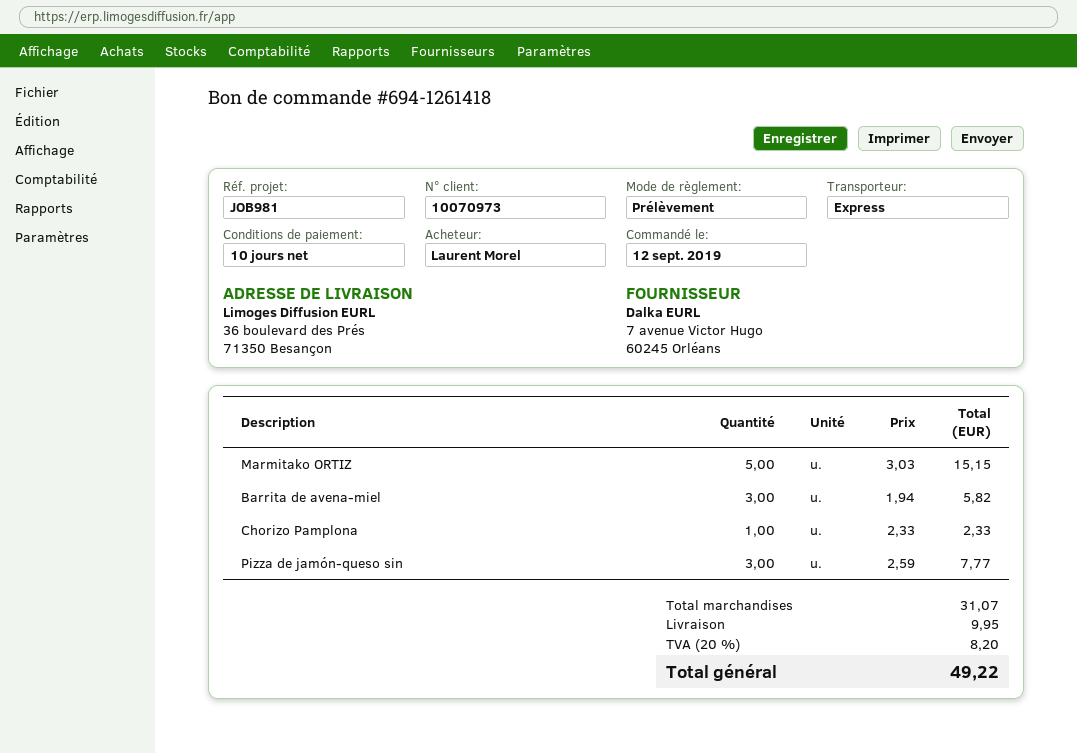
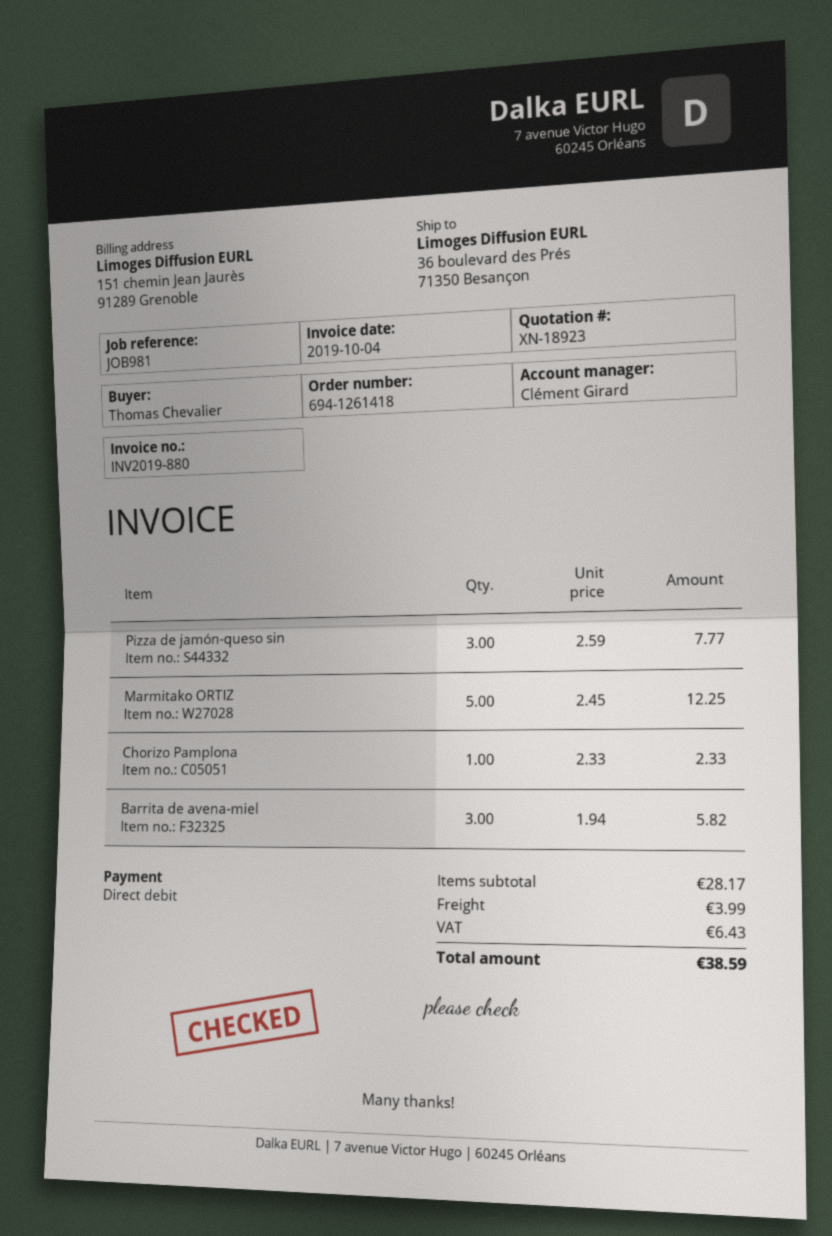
ordered by: Laurent Morel -> Thomas Chevalier
Marmitako ORTIZ: 5 x 3.03 = 15.15 -> 5 x 2.45 = 12.25
subtotal: 31.07 -> 28.17
shipping: 9.95 -> 3.99
tax: 8.20 -> 6.43
total: 49.22 -> 38.59

